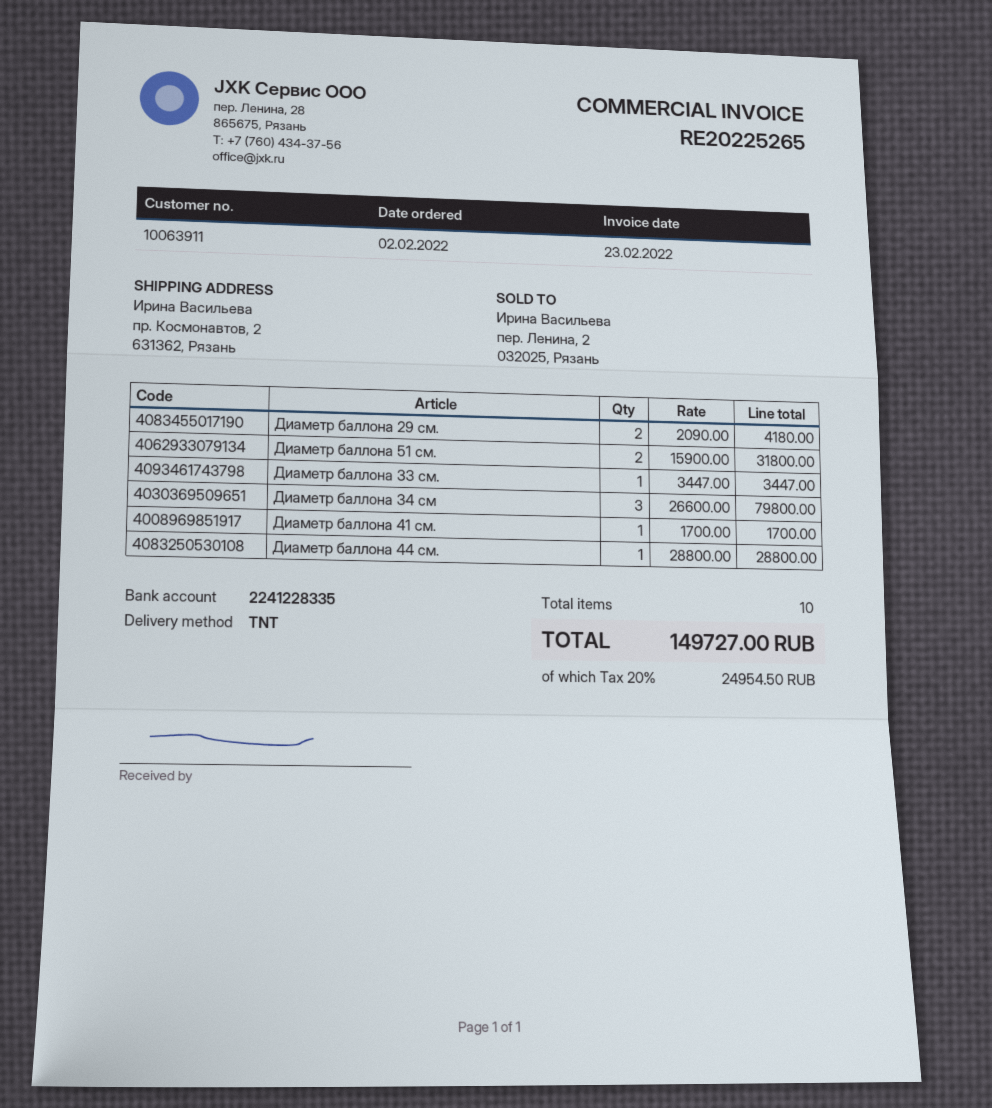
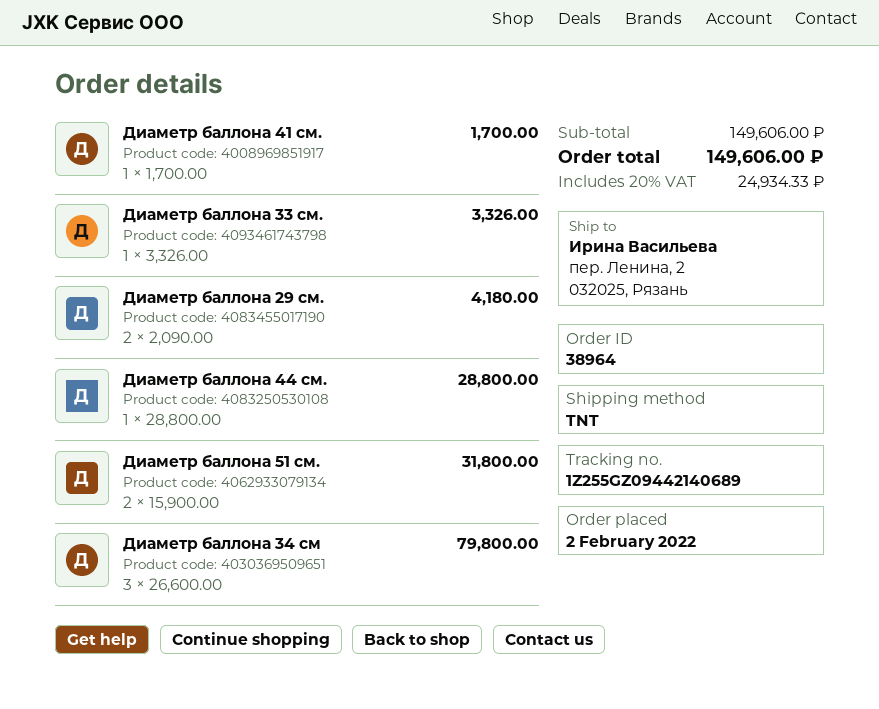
ship to: пр. Космонавтов, 2, 631362, Рязань -> пер. Ленина, 2, 032025, Рязань
Диаметр баллона 33 см.: 1 x 3447.00 = 3447.00 -> 1 x 3326.00 = 3326.00
tax: 20% = 24954.50 -> 20% = 24934.33
total: 149727.00 -> 149606.00

